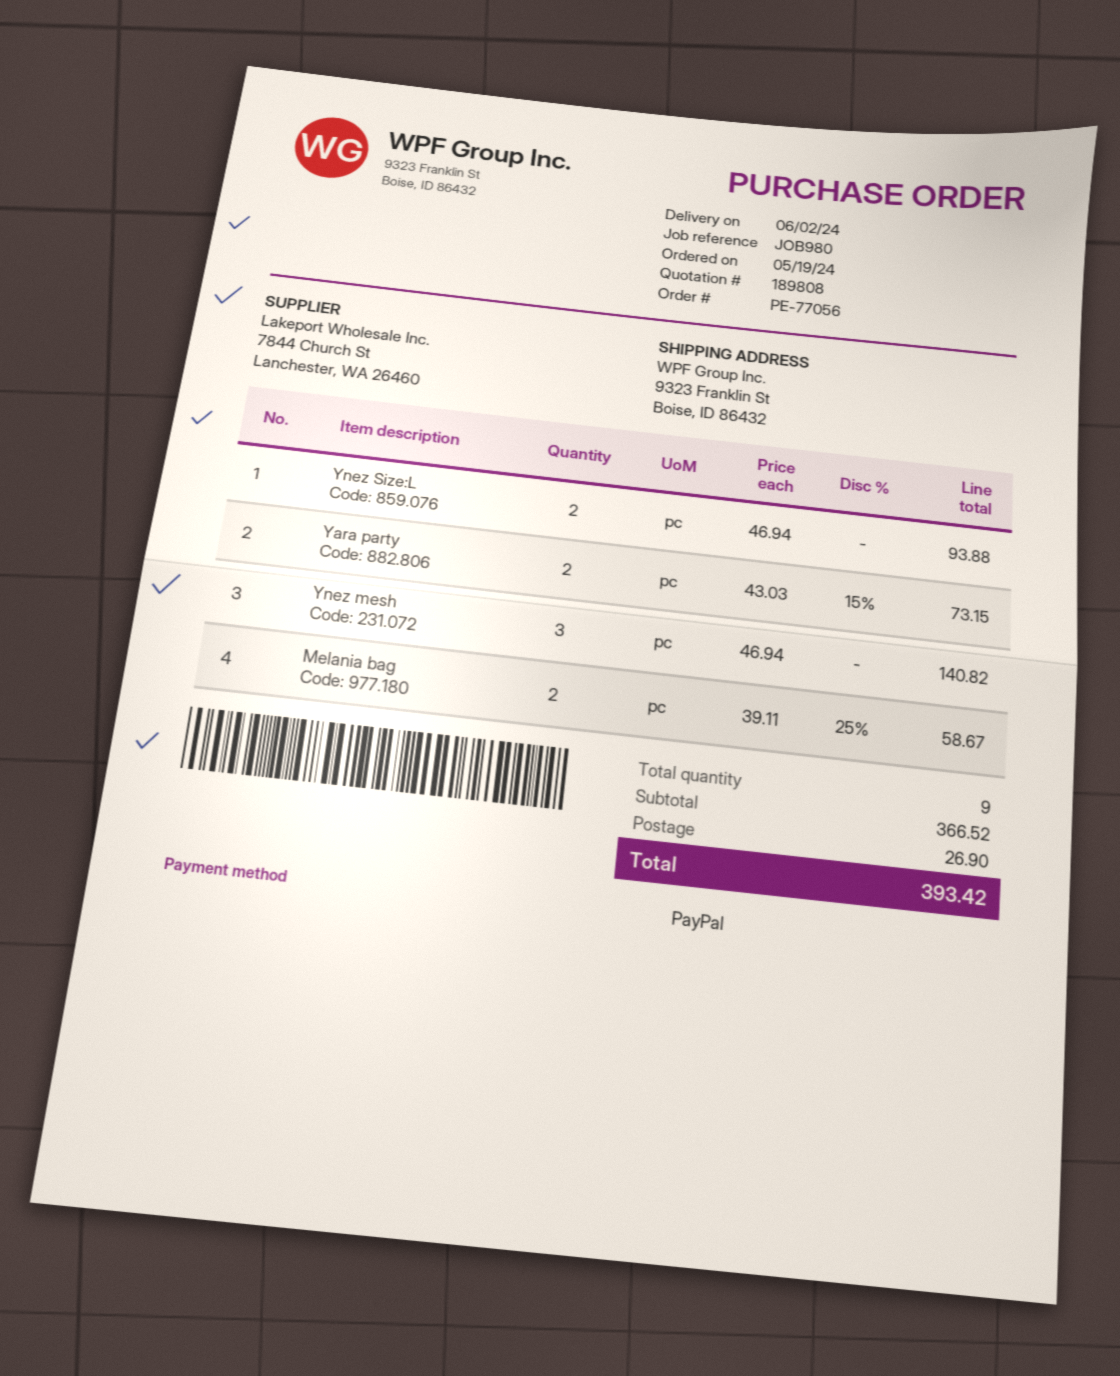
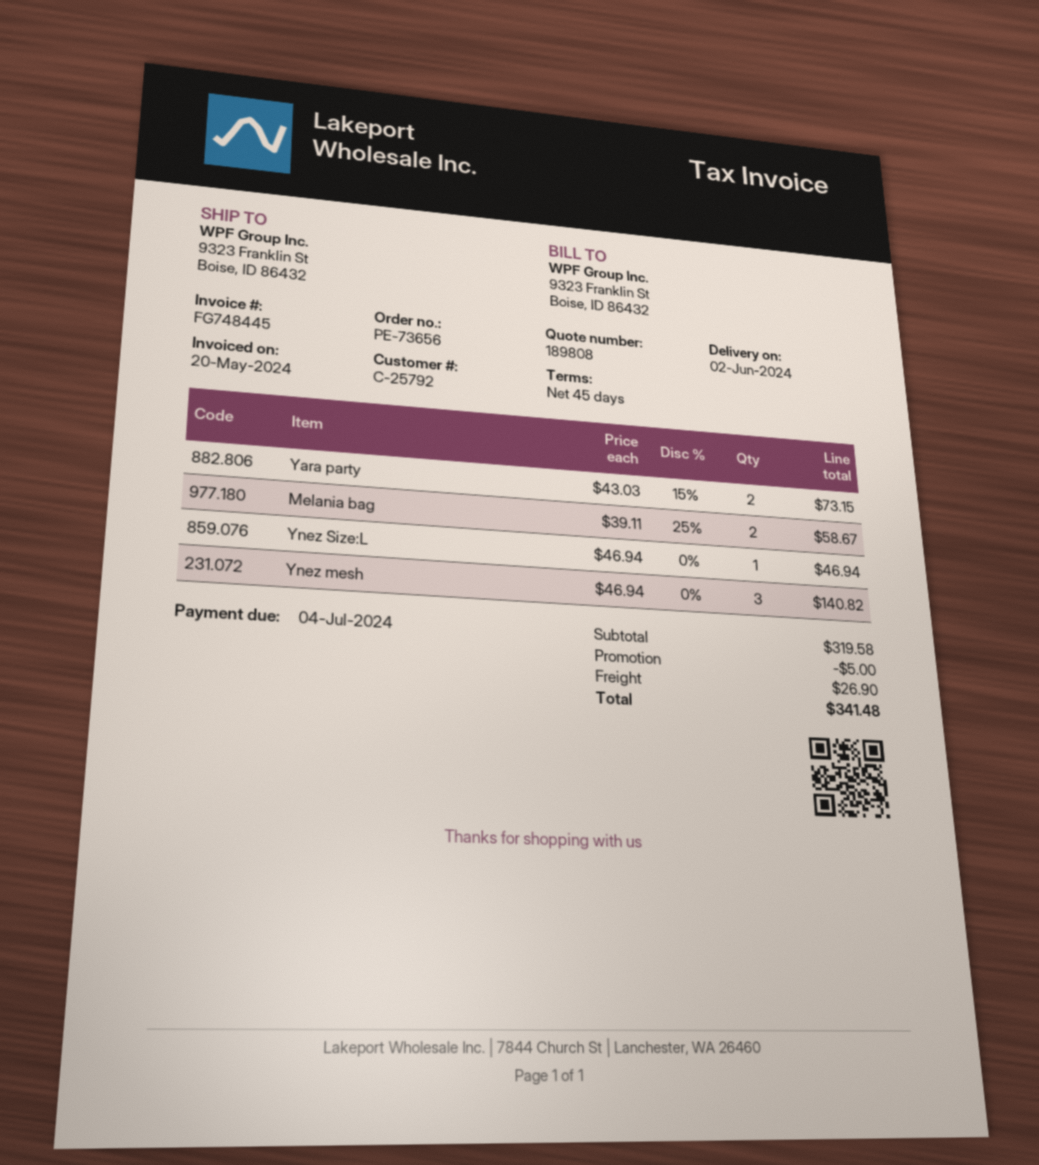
order number: PE-77056 -> PE-73656
Ynez Size:L: 2 x 46.94 = 93.88 -> 1 x 46.94 = 46.94
subtotal: 366.52 -> 319.58
discount: none -> 5.00
total: 393.42 -> 341.48

